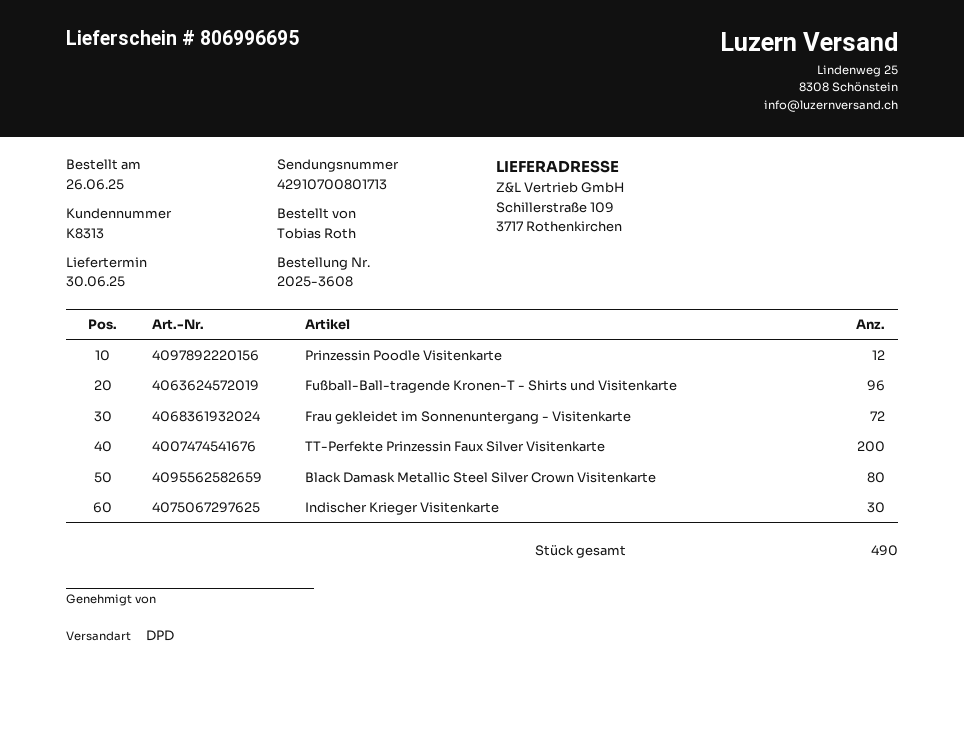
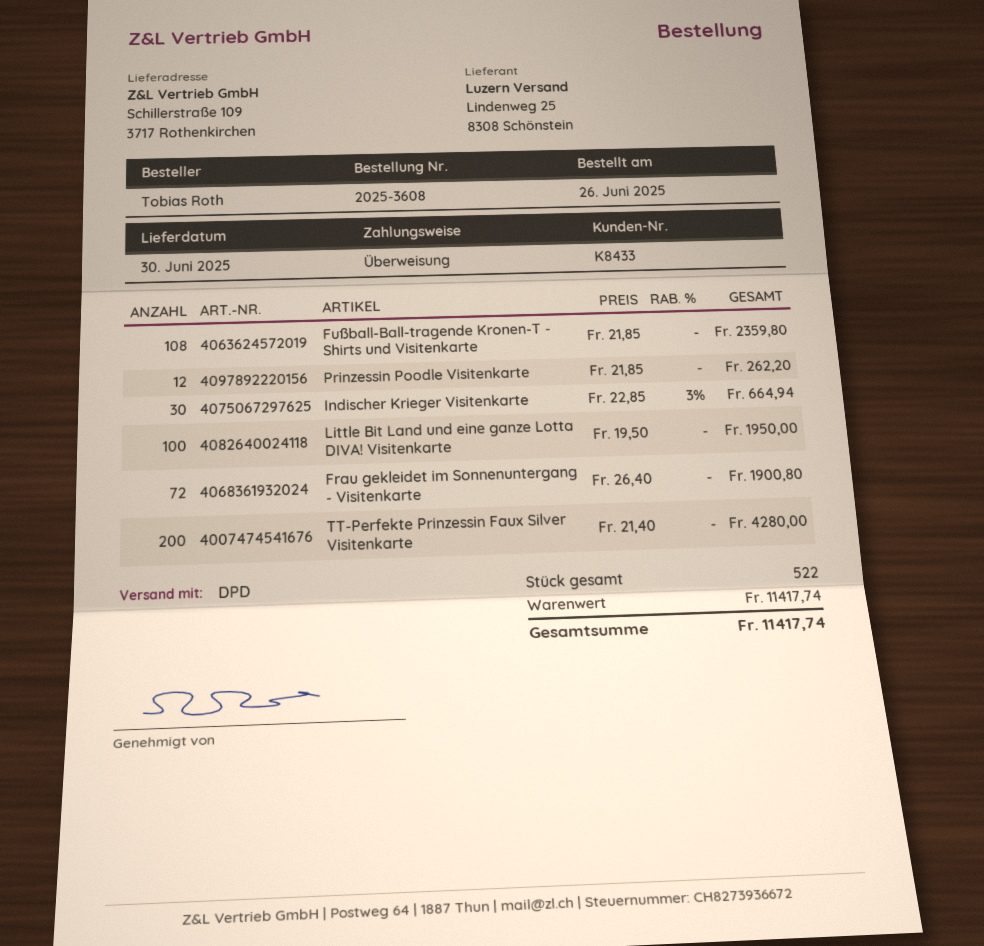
customer number: K8313 -> K8433
Fußball-Ball-tragende Kronen-T - Shirts und Visitenkarte: 96 -> 108
Black Damask Metallic Steel Silver Crown Visitenkarte: 80 -> none
Little Bit Land und eine ganze Lotta DIVA! Visitenkarte: none -> 100
total quantity: 490 -> 522

